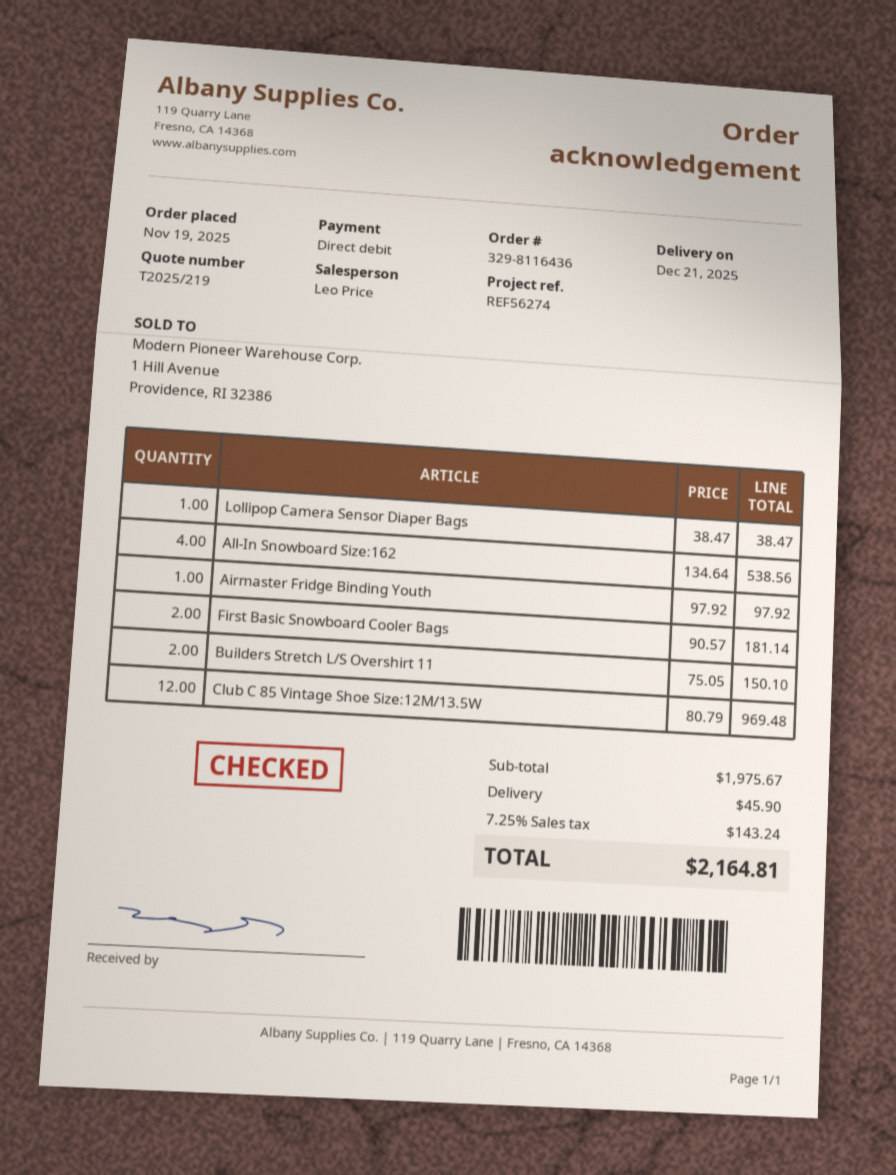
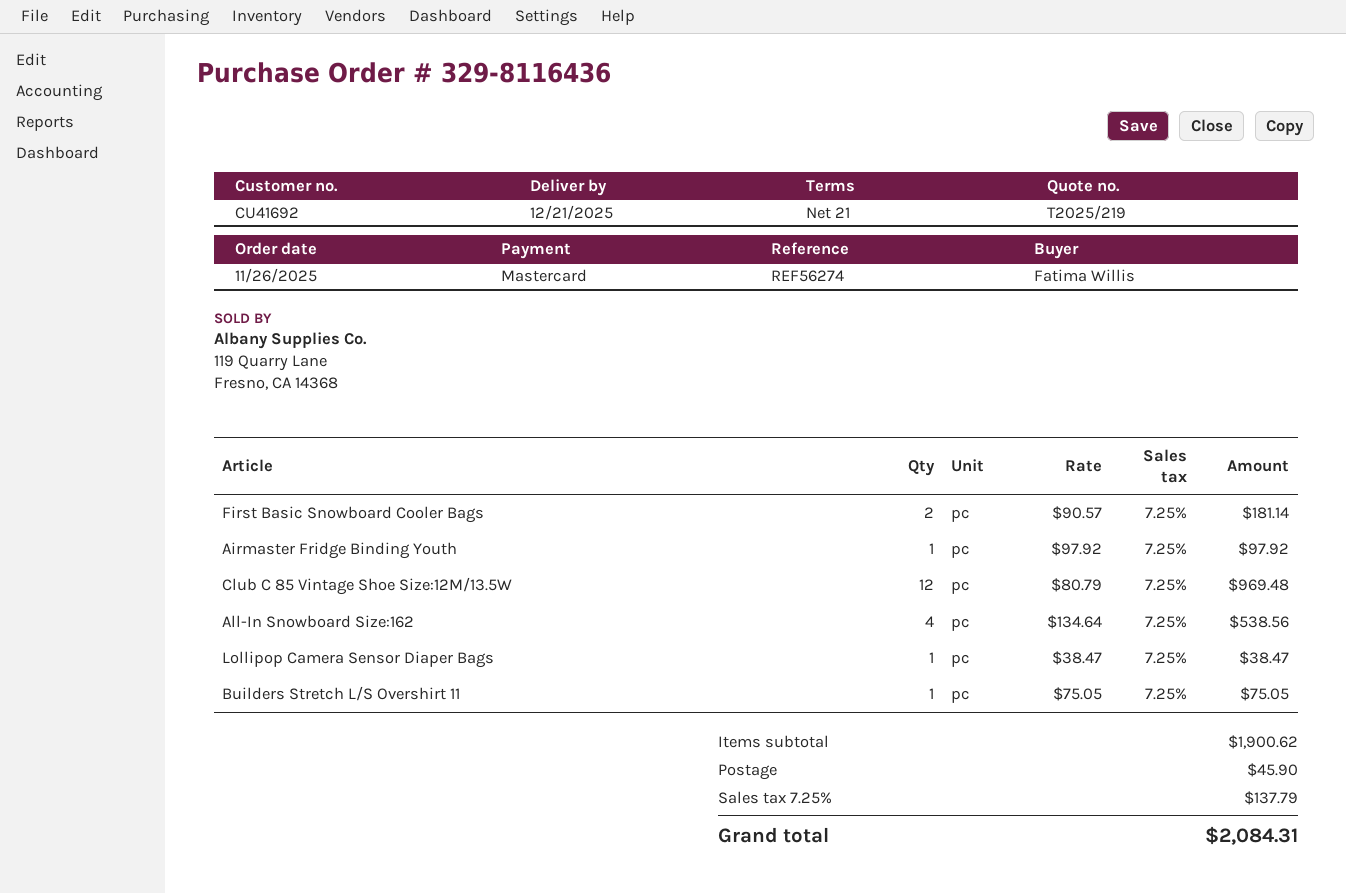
order date: 2025-11-19 -> 2025-11-26
payment method: direct debit -> Mastercard
Builders Stretch L/S Overshirt 11: 2 x 75.05 = 150.10 -> 1 x 75.05 = 75.05
subtotal: 1975.67 -> 1900.62
tax: 7.25% = 143.24 -> 7.25% = 137.79
total: 2164.81 -> 2084.31

